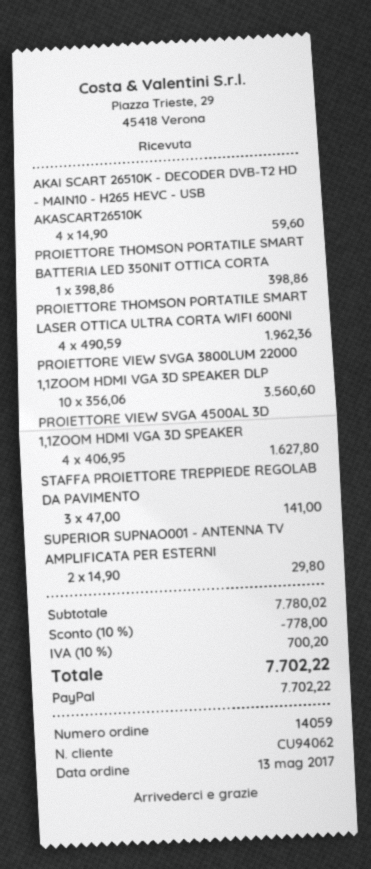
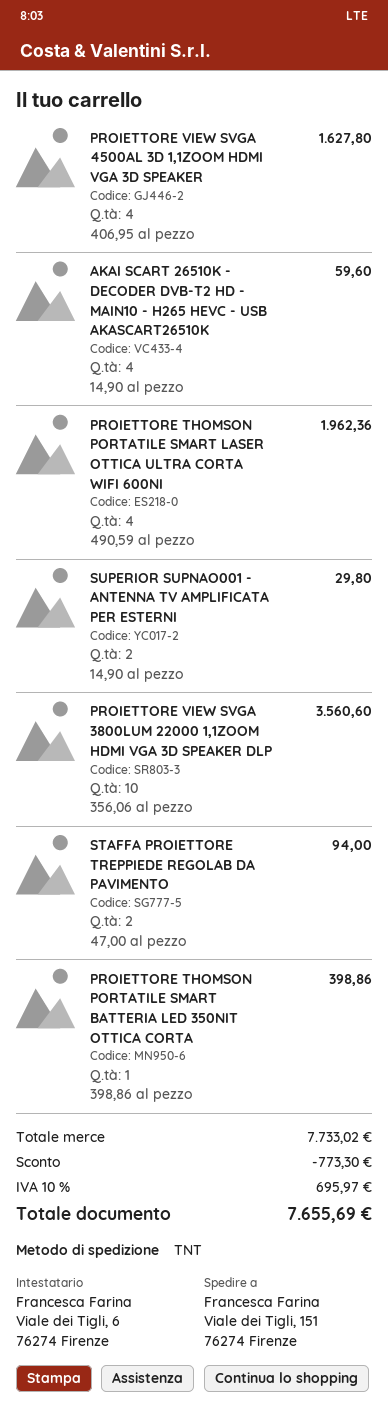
STAFFA PROIETTORE TREPPIEDE REGOLAB DA PAVIMENTO: 3 x 47.00 = 141.00 -> 2 x 47.00 = 94.00
subtotal: 7780.02 -> 7733.02
discount: 778.00 -> 773.30
tax: 10% = 700.20 -> 10% = 695.97
total: 7702.22 -> 7655.69

